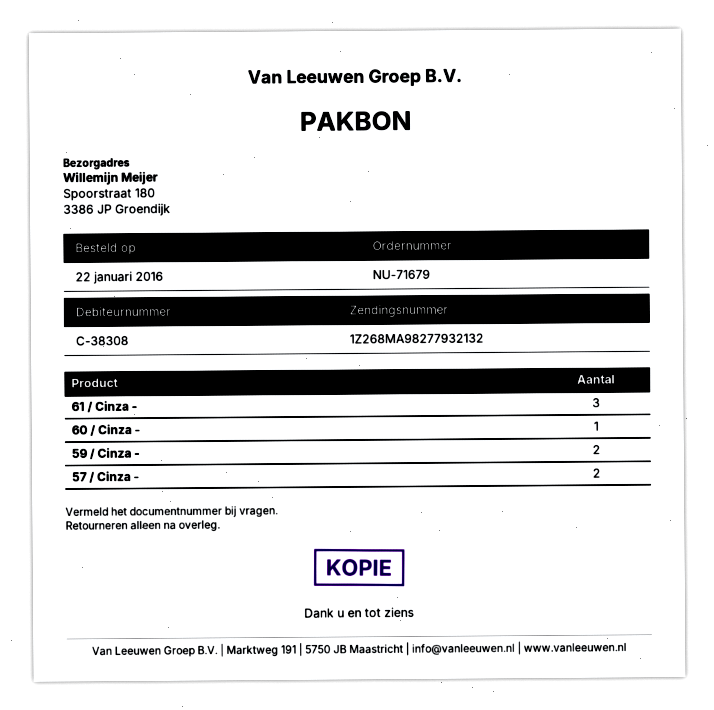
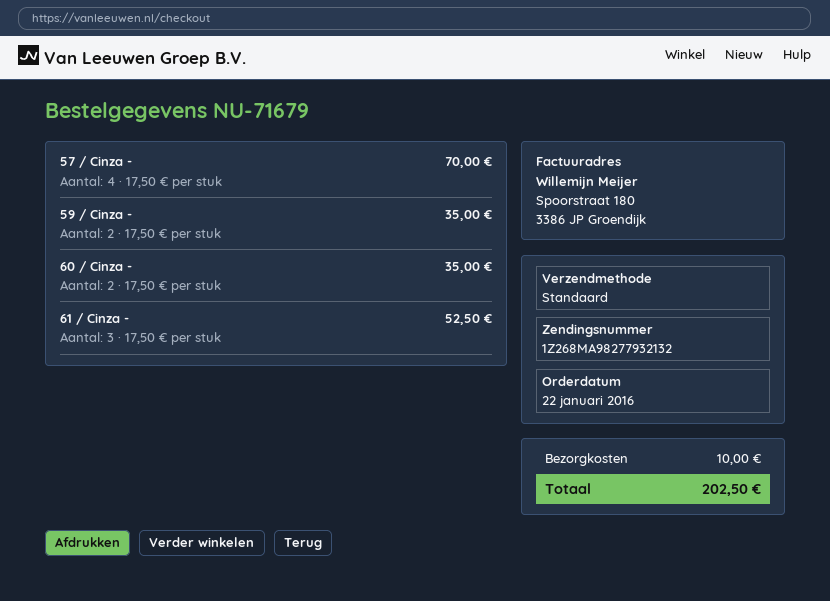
60 / Cinza -: 1 -> 2
57 / Cinza -: 2 -> 4

